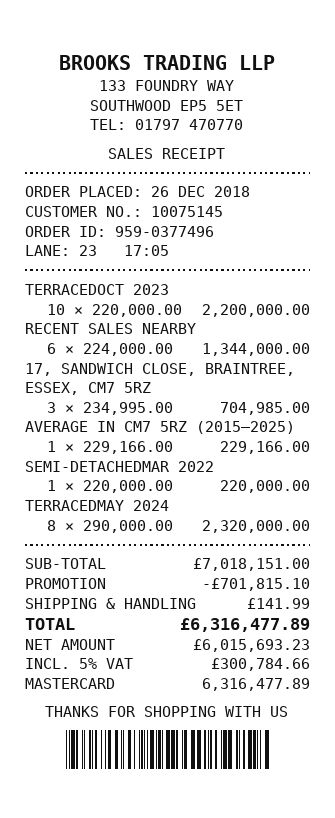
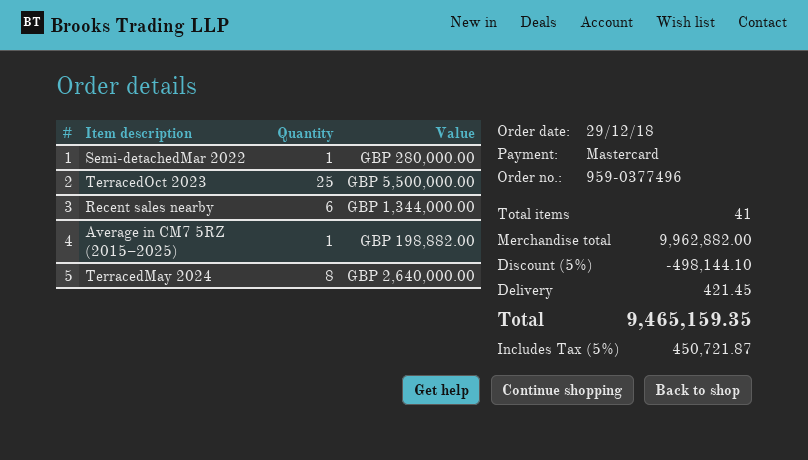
order date: 2018-12-26 -> 2018-12-29
TERRACEDOCT 2023: 10 for 2200000.00 -> 25 for 5500000.00
17, SANDWICH CLOSE, BRAINTREE, ESSEX, CM7 5RZ: 3 for 704985.00 -> none
AVERAGE IN CM7 5RZ (2015–2025): 1 for 229166.00 -> 1 for 198882.00
SEMI-DETACHEDMAR 2022: 1 for 220000.00 -> 1 for 280000.00
TERRACEDMAY 2024: 8 for 2320000.00 -> 8 for 2640000.00
subtotal: 7018151.00 -> 9962882.00
discount: 701815.10 -> 498144.10
shipping: 141.99 -> 421.45
tax: 5% = 300784.66 -> 5% = 450721.87
total: 6316477.89 -> 9465159.35

